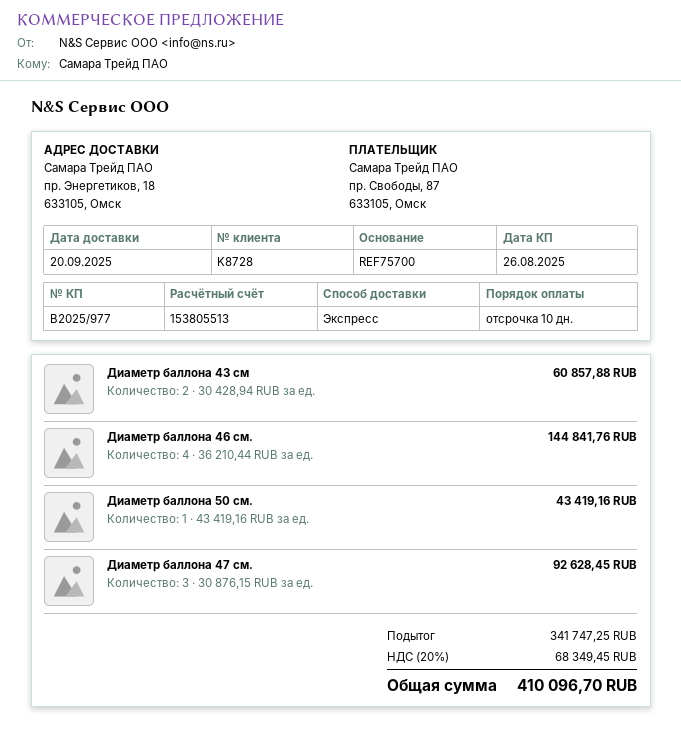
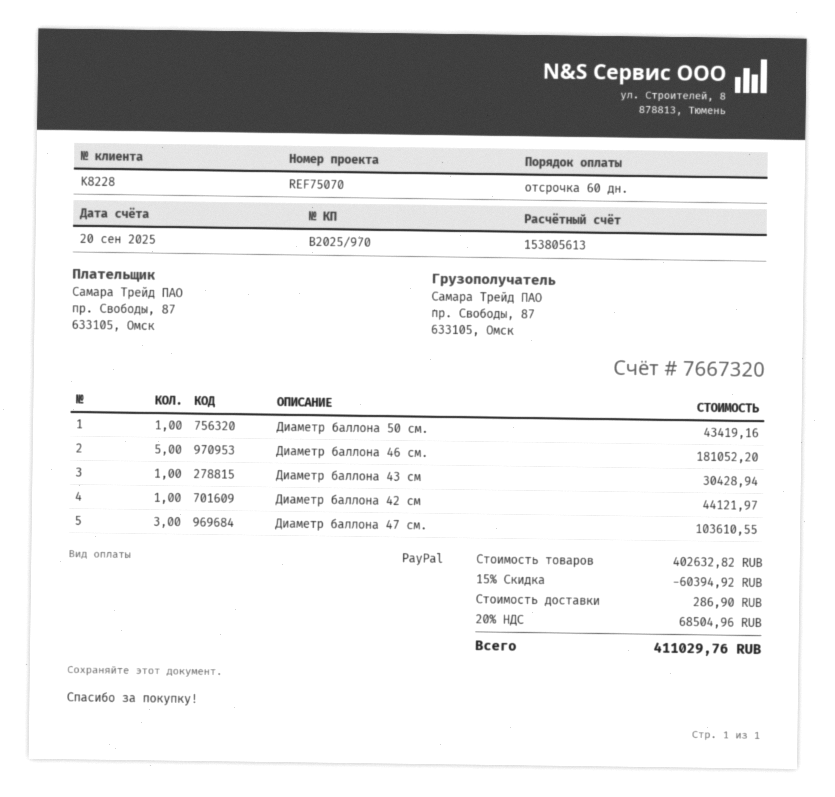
quote number: B2025/977 -> B2025/970
payment terms: 10 days -> 60 days
customer number: K8728 -> K8228
reference: REF75700 -> REF75070
bank account: 153805513 -> 153805613
ship to: пр. Энергетиков, 18, 633105, Омск -> пр. Свободы, 87, 633105, Омск
Диаметр баллона 43 см: 2 for 60857.88 -> 1 for 30428.94
Диаметр баллона 46 см.: 4 for 144841.76 -> 5 for 181052.20
Диаметр баллона 47 см.: 3 for 92628.45 -> 3 for 103610.55
Диаметр баллона 42 см: none -> 1 for 44121.97
subtotal: 341747.25 -> 402632.82
discount: none -> 15% = 60394.92
shipping: none -> 286.90
tax: 20% = 68349.45 -> 20% = 68504.96
total: 410096.70 -> 411029.76

